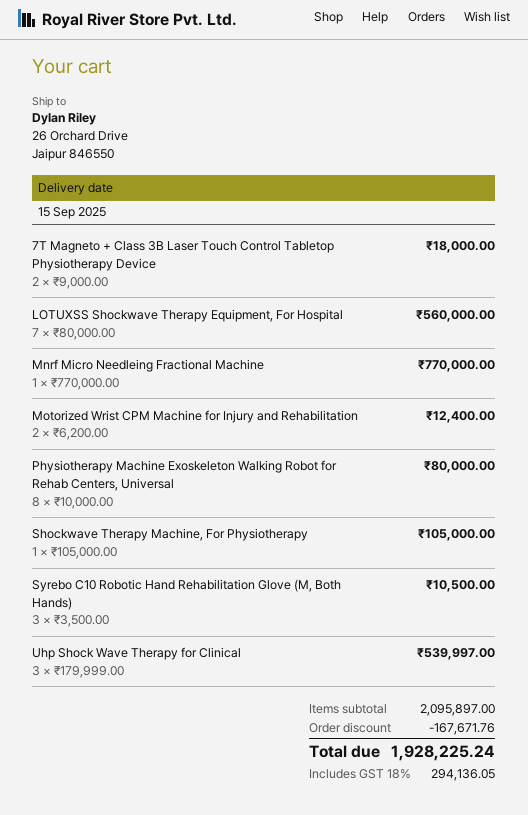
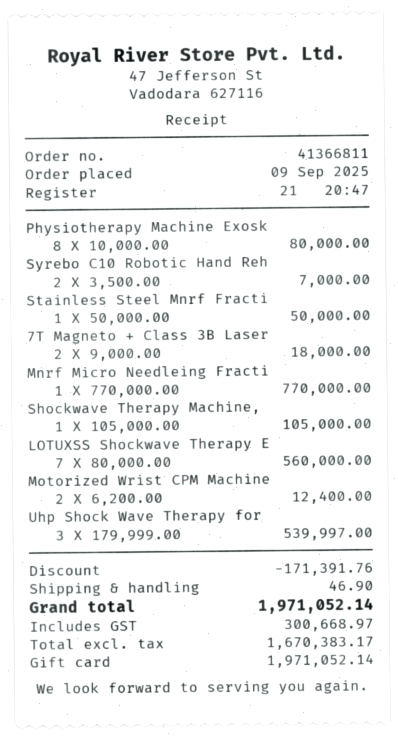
Syrebo C10 Robotic Hand Rehabilitation Glove (M, Both Hands): 3 x 3500.00 = 10500.00 -> 2 x 3500.00 = 7000.00
Stainless Steel Mnrf Fracti: none -> 1 x 50000.00 = 50000.00
discount: 167671.76 -> 171391.76
shipping: none -> 46.90
tax: 294136.05 -> 300668.97
total: 1928225.24 -> 1971052.14

